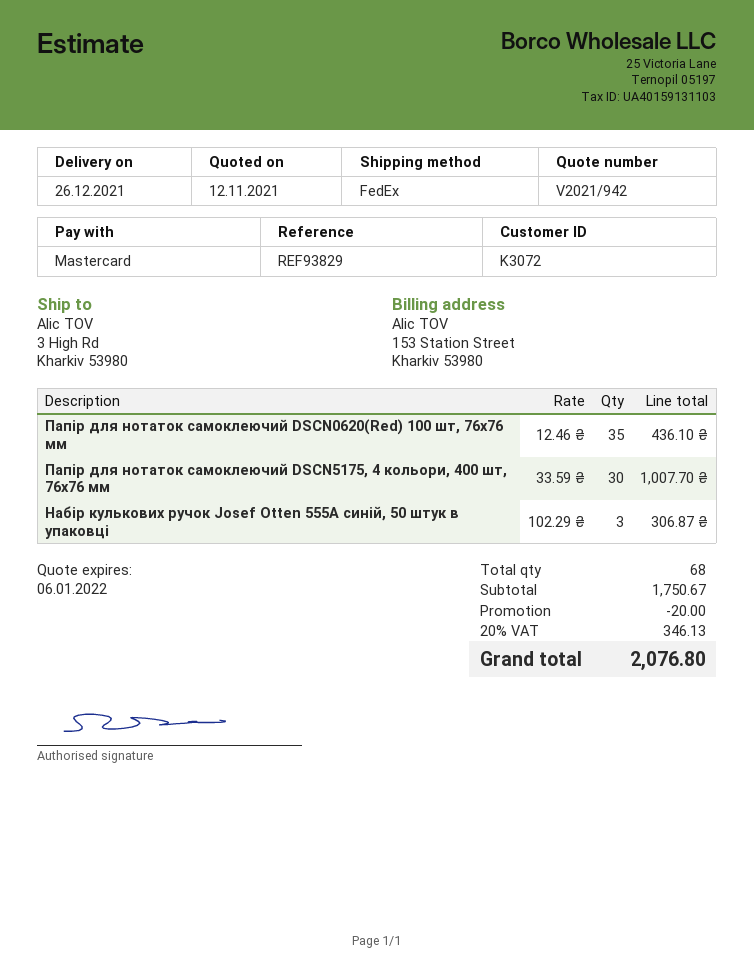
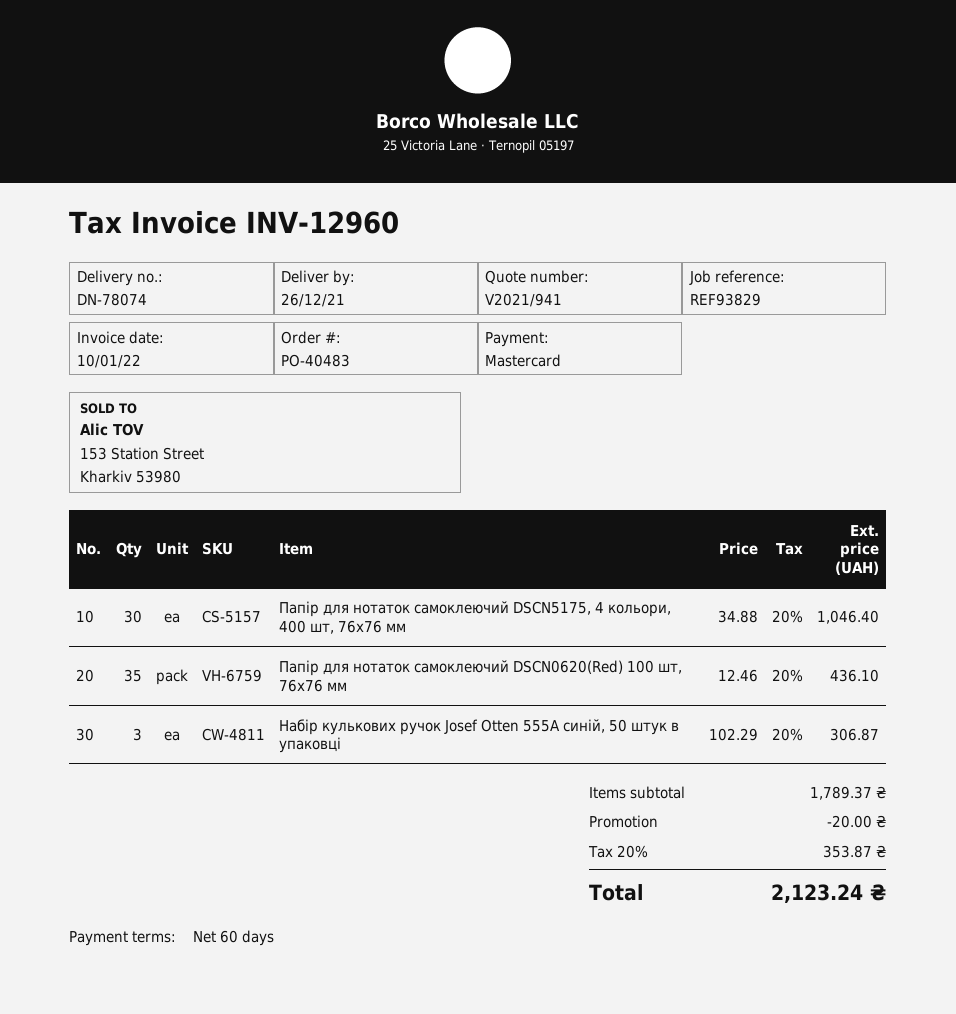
quote number: V2021/942 -> V2021/941
Папір для нотаток самоклеючий DSCN5175, 4 кольори, 400 шт, 76х76 мм: 30 x 33.59 = 1007.70 -> 30 x 34.88 = 1046.40
subtotal: 1750.67 -> 1789.37
tax: 20% = 346.13 -> 20% = 353.87
total: 2076.80 -> 2123.24

